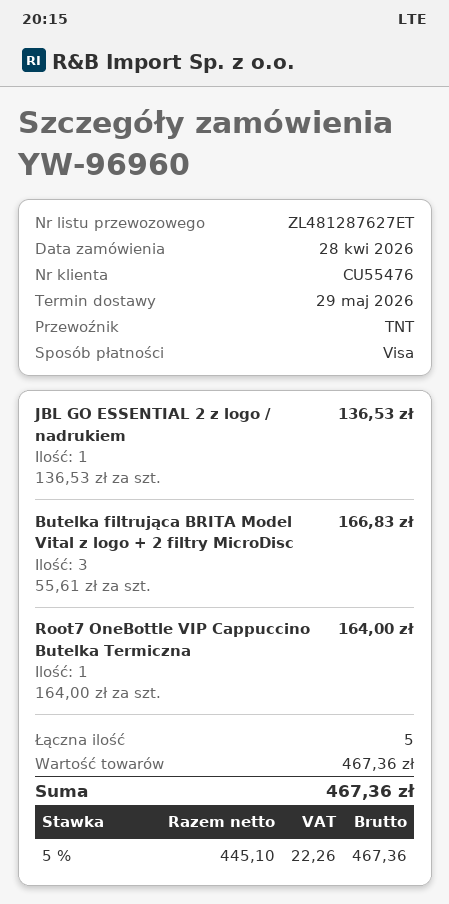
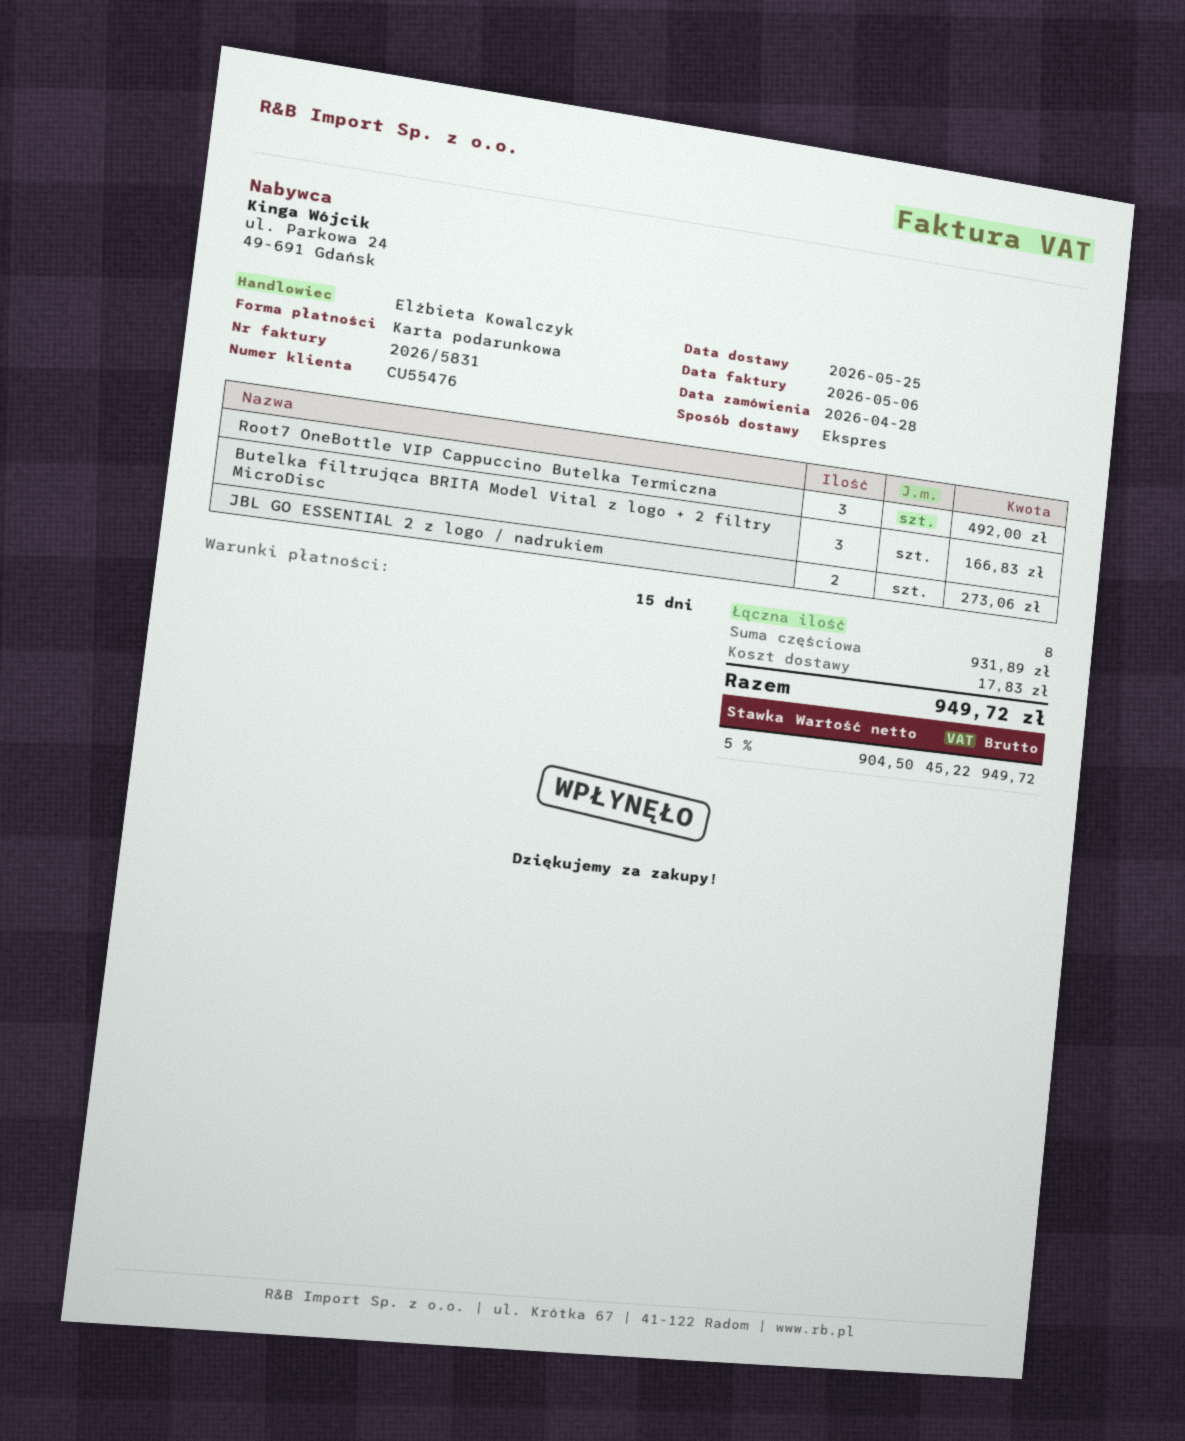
delivery date: 2026-05-29 -> 2026-05-25
payment method: Visa -> gift card
shipping method: TNT -> express
JBL GO ESSENTIAL 2 z logo / nadrukiem: 1 for 136.53 -> 2 for 273.06
Root7 OneBottle VIP Cappuccino Butelka Termiczna: 1 for 164.00 -> 3 for 492.00
total quantity: 5 -> 8
subtotal: 467.36 -> 931.89
shipping: none -> 17.83
net: 445.10 -> 904.50
tax: 5% = 22.26 -> 5% = 45.22
total: 467.36 -> 949.72

